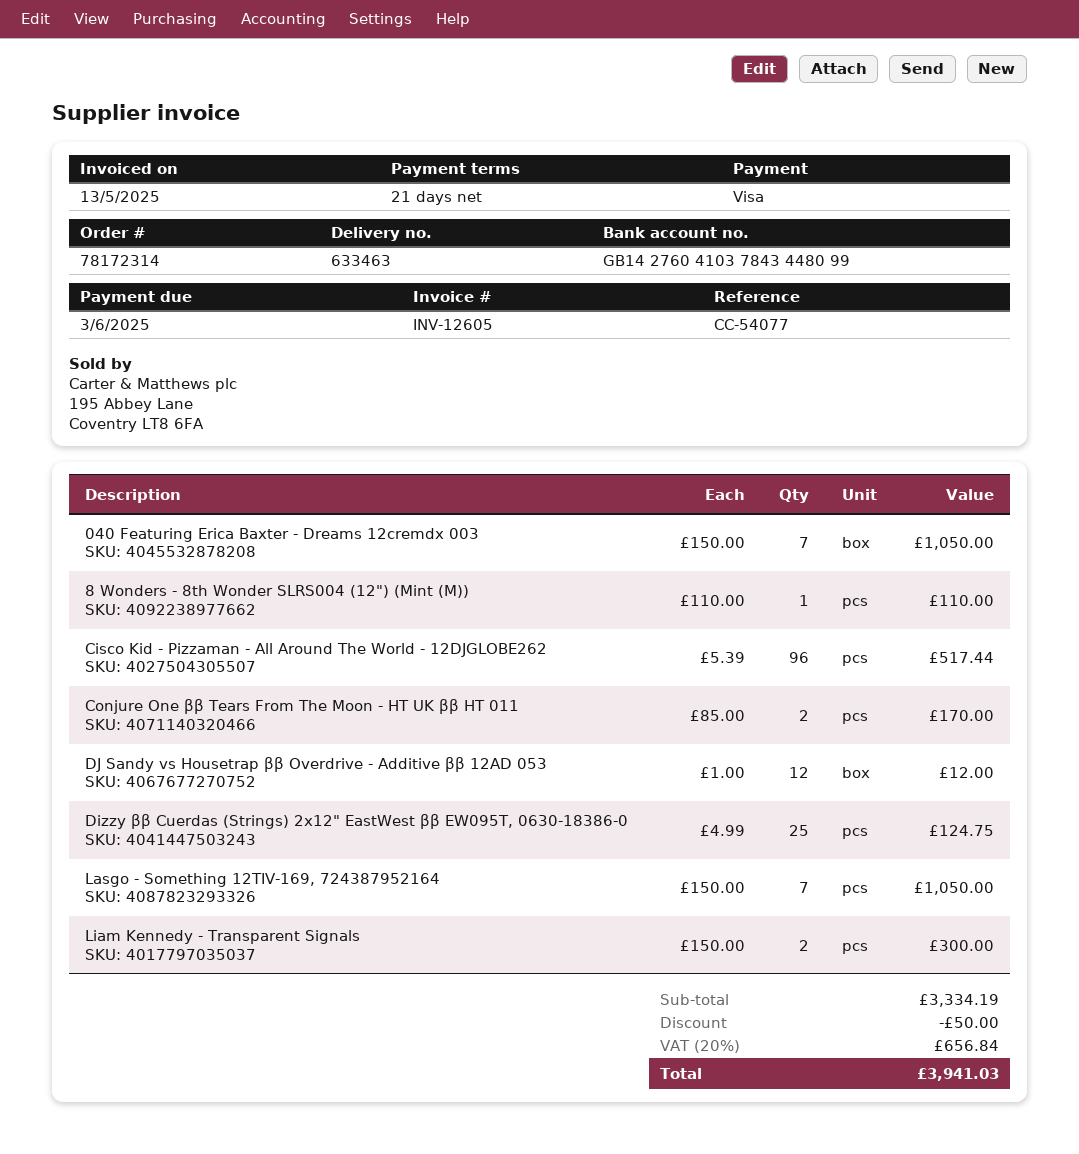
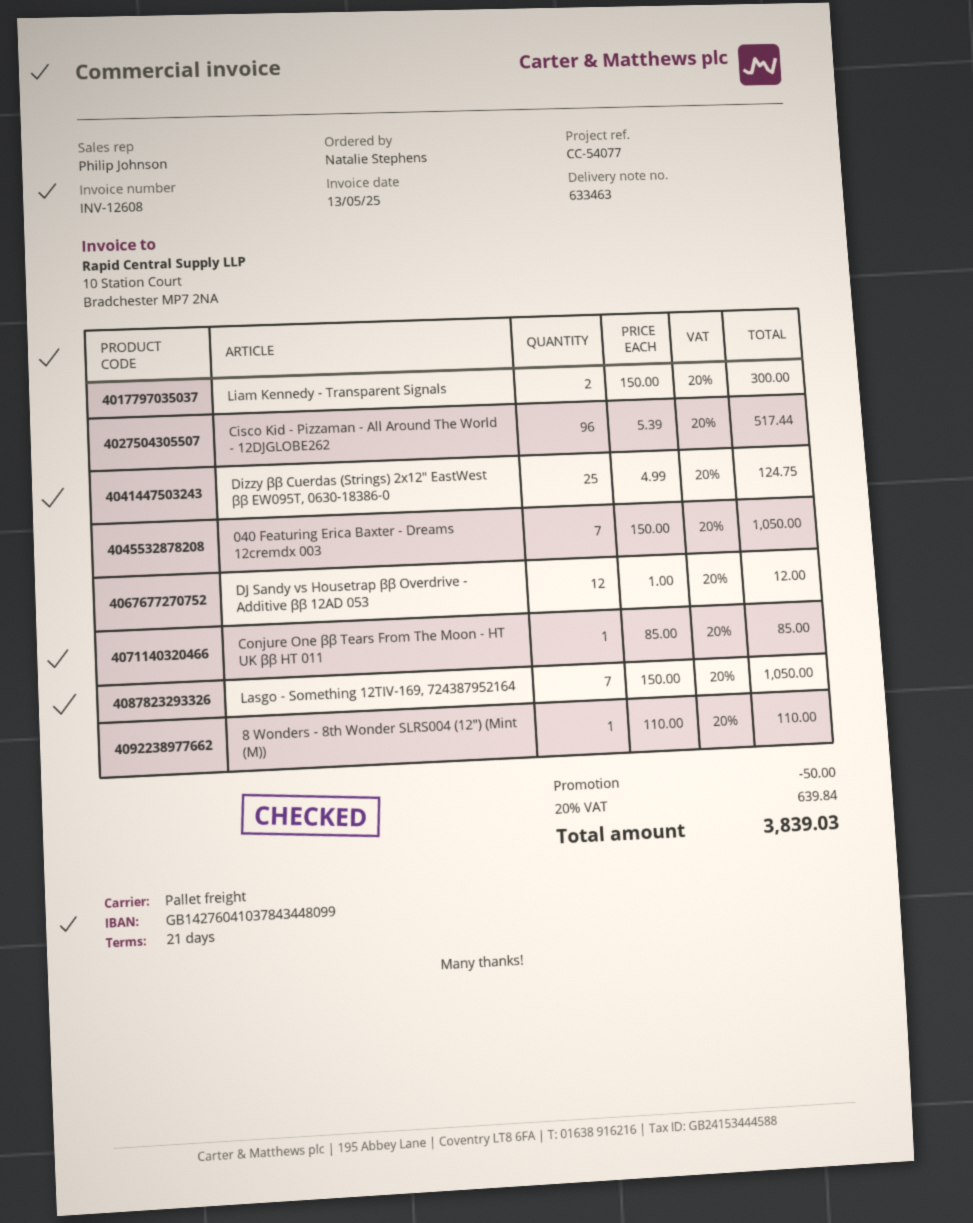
invoice number: INV-12605 -> INV-12608
Conjure One ββ Tears From The Moon - HT UK ββ HT 011: 2 x 85.00 = 170.00 -> 1 x 85.00 = 85.00
tax: 20% = 656.84 -> 20% = 639.84
total: 3941.03 -> 3839.03

